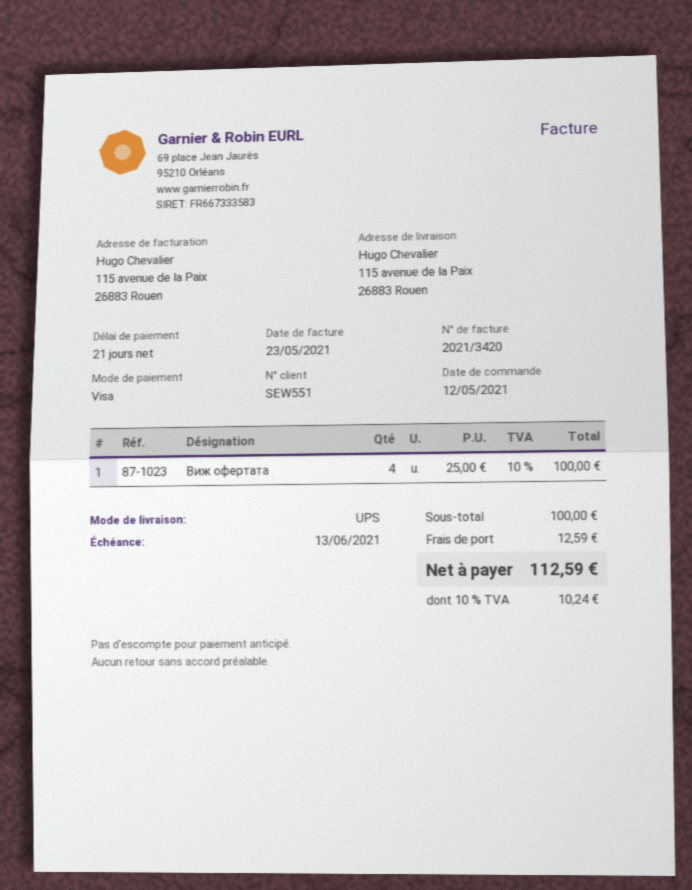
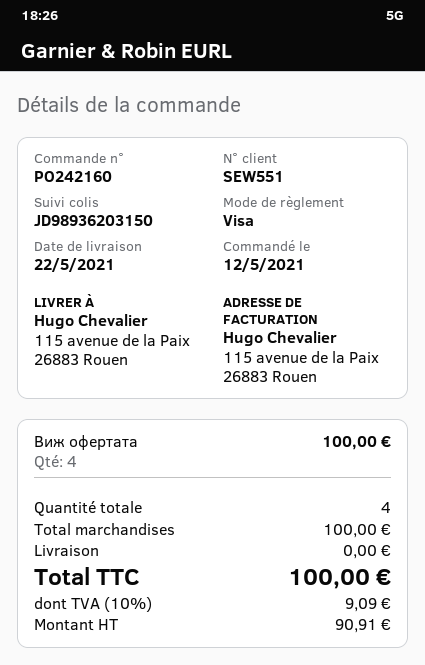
shipping: 12.59 -> 0.00
tax: 10% = 10.24 -> 10% = 9.09
total: 112.59 -> 100.00

